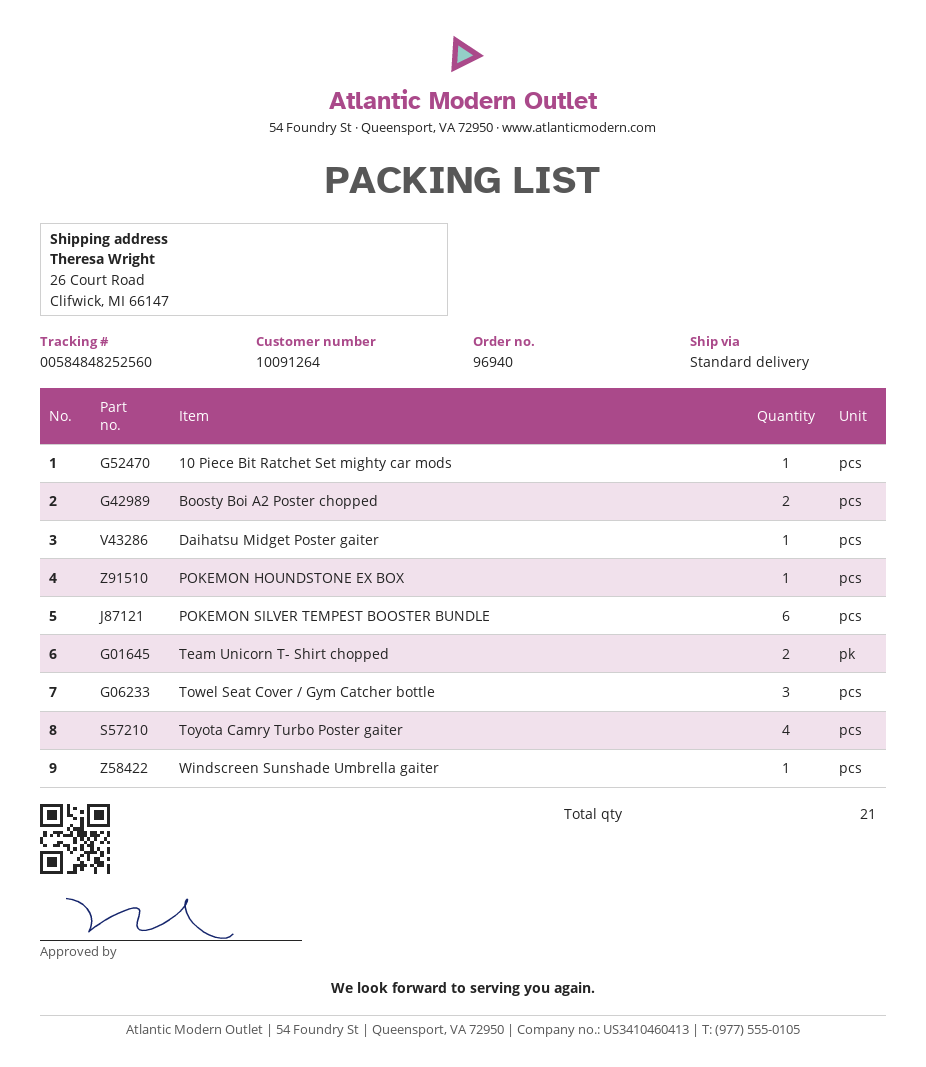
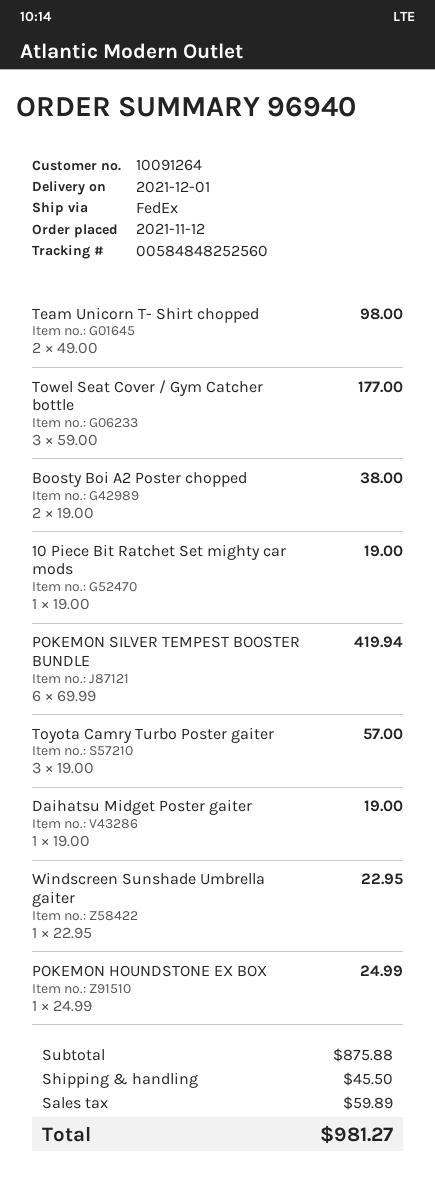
shipping method: standard -> FedEx
Toyota Camry Turbo Poster gaiter: 4 -> 3

